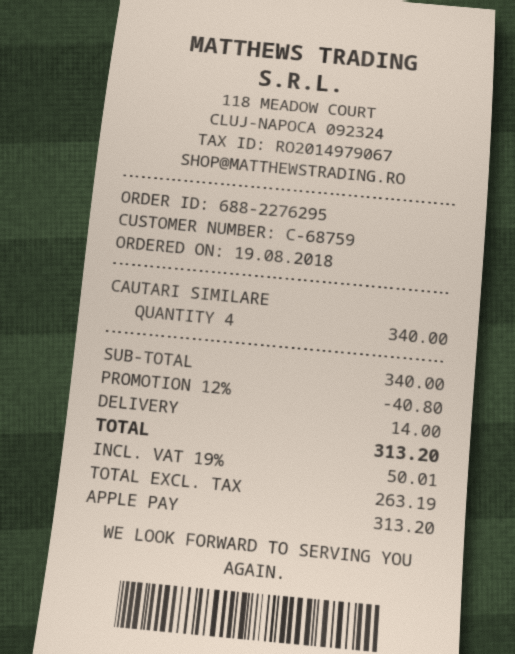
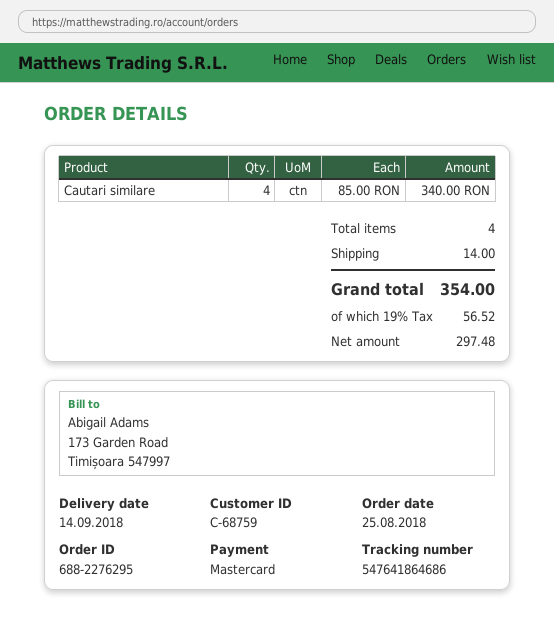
order date: 2018-08-19 -> 2018-08-25
payment method: Apple Pay -> Mastercard
discount: 12% = 40.80 -> none
net: 263.19 -> 297.48
tax: 19% = 50.01 -> 19% = 56.52
total: 313.20 -> 354.00

